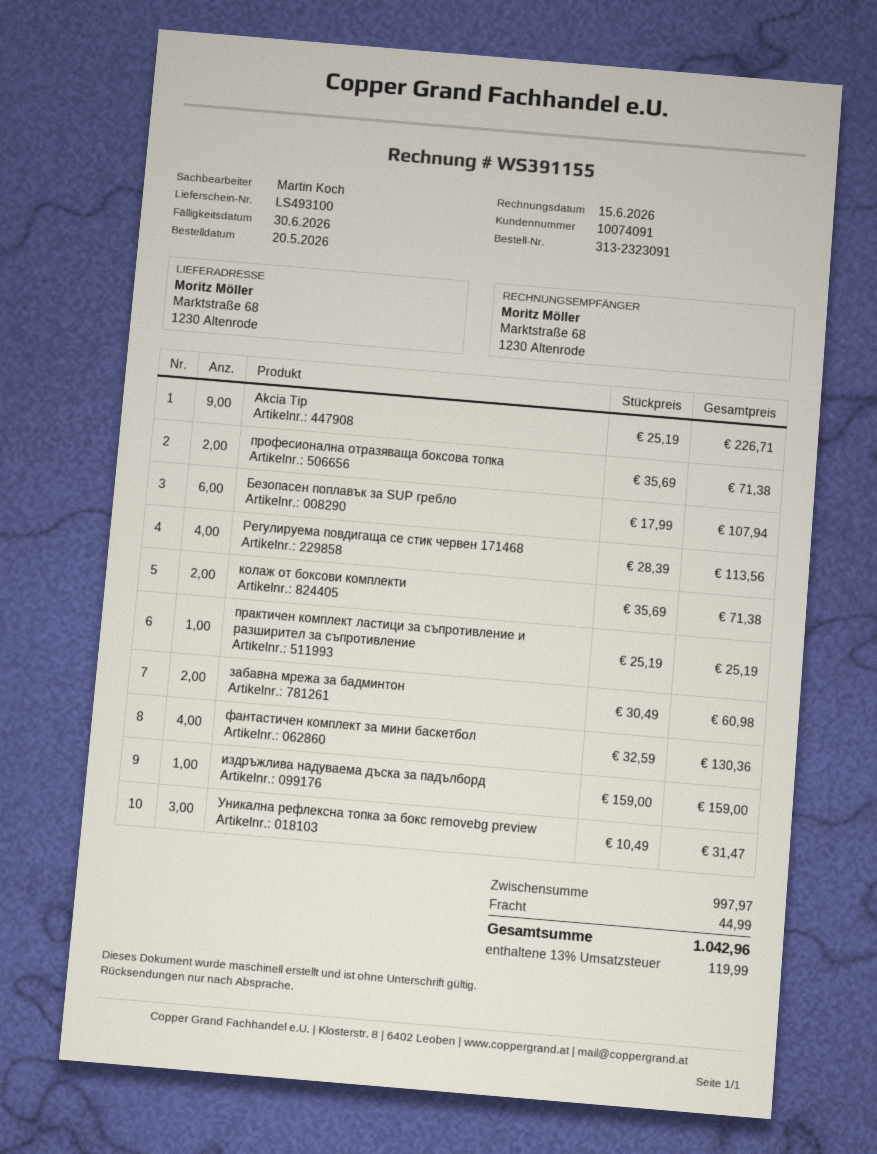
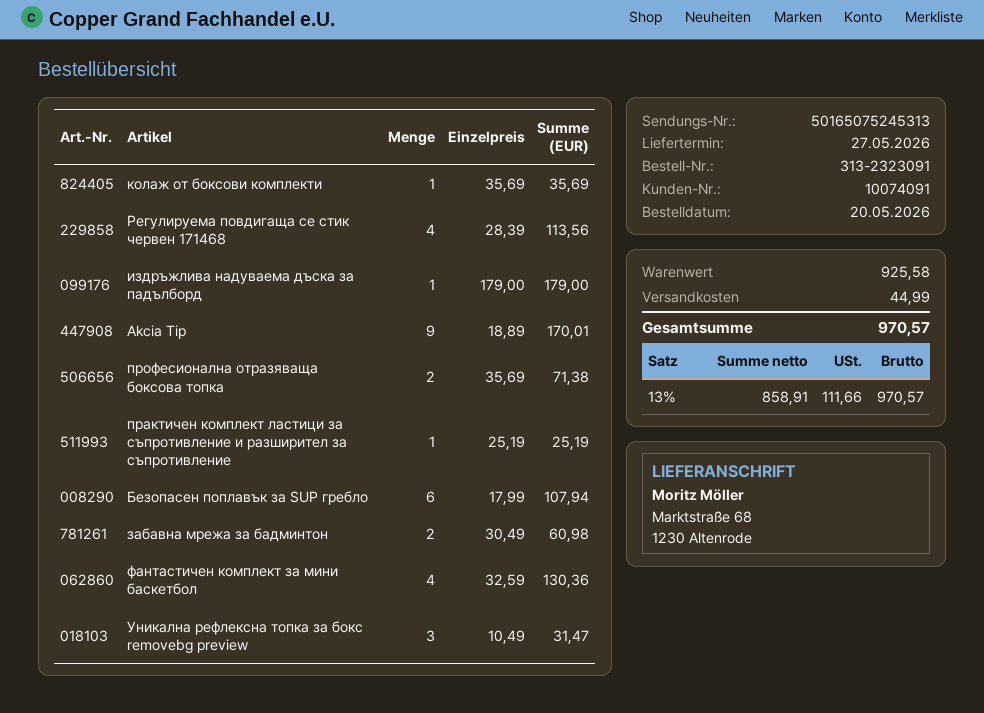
Akcia Tip: 9 x 25.19 = 226.71 -> 9 x 18.89 = 170.01
колаж от боксови комплекти: 2 x 35.69 = 71.38 -> 1 x 35.69 = 35.69
издръжлива надуваема дъска за падълборд: 1 x 159.00 = 159.00 -> 1 x 179.00 = 179.00
subtotal: 997.97 -> 925.58
tax: 13% = 119.99 -> 13% = 111.66
total: 1042.96 -> 970.57

